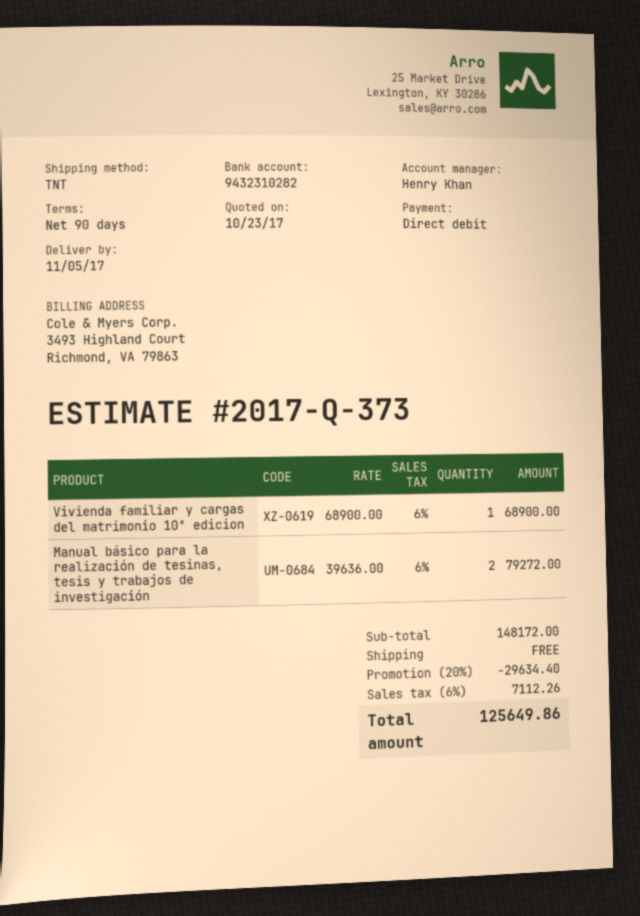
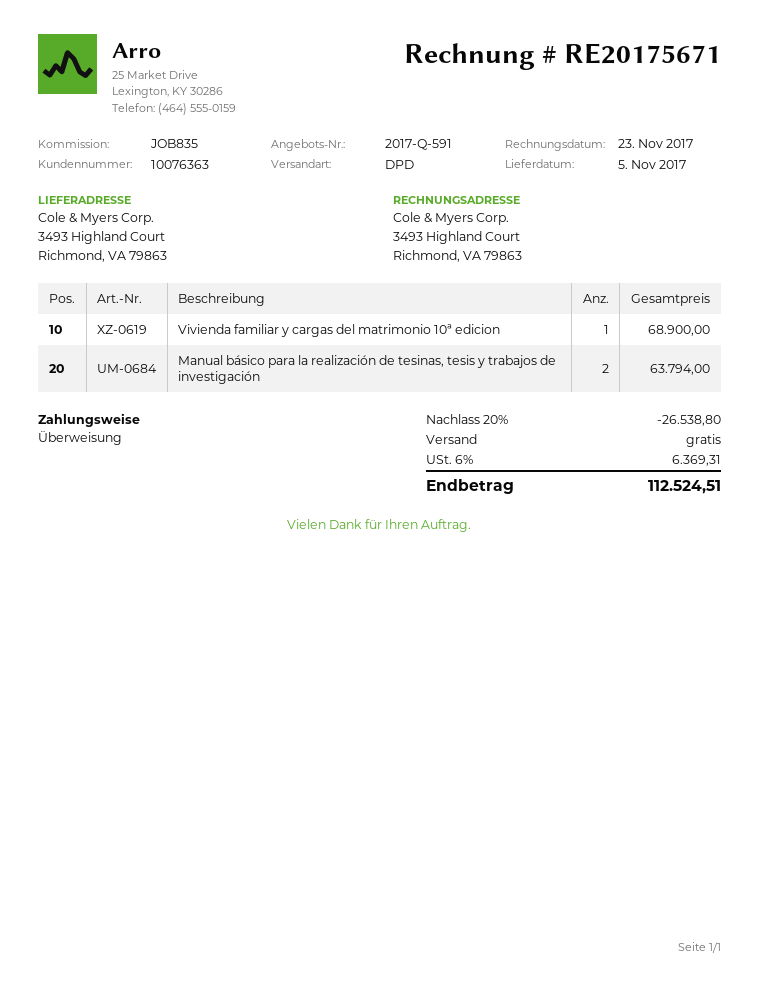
quote number: 2017-Q-373 -> 2017-Q-591
payment method: direct debit -> bank transfer
shipping method: TNT -> DPD
Manual básico para la realización de tesinas, tesis y trabajos de investigación: 2 for 79272.00 -> 2 for 63794.00
discount: 20% = 29634.40 -> 20% = 26538.80
tax: 6% = 7112.26 -> 6% = 6369.31
total: 125649.86 -> 112524.51

